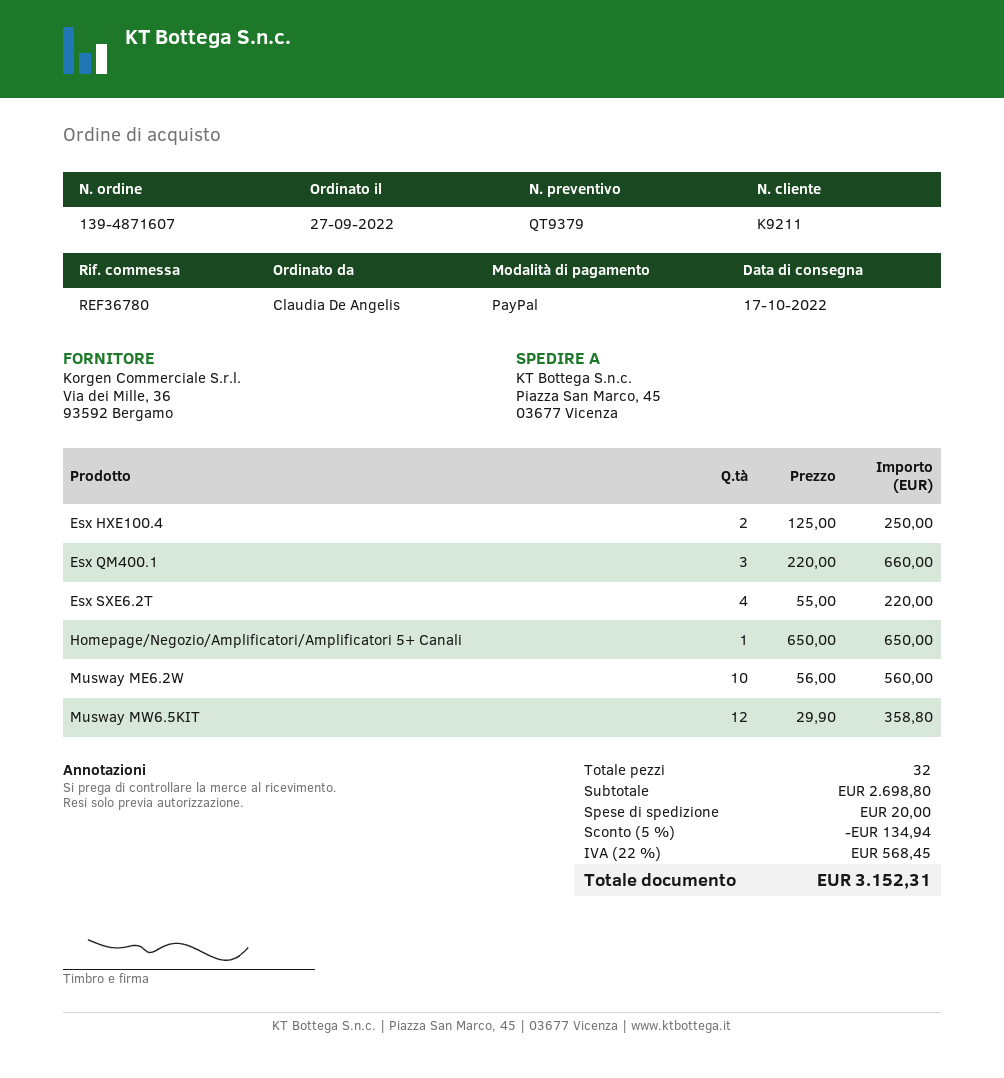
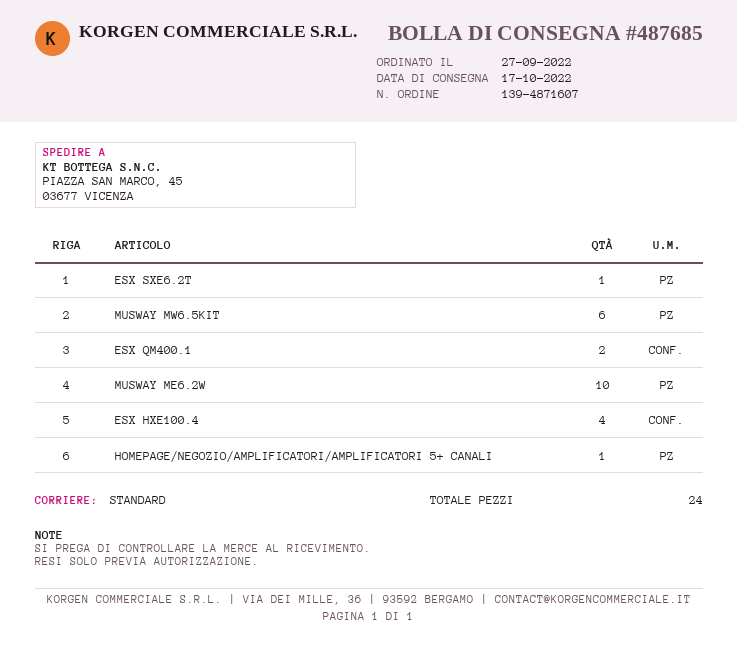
Esx HXE100.4: 2 -> 4
Esx QM400.1: 3 -> 2
Esx SXE6.2T: 4 -> 1
Musway MW6.5KIT: 12 -> 6
total quantity: 32 -> 24

